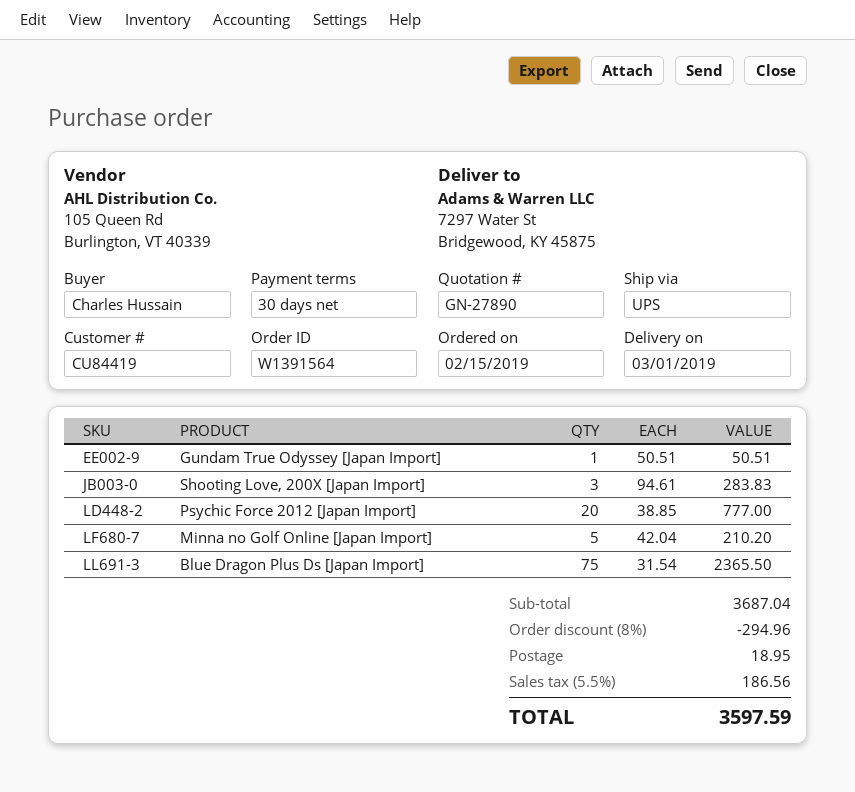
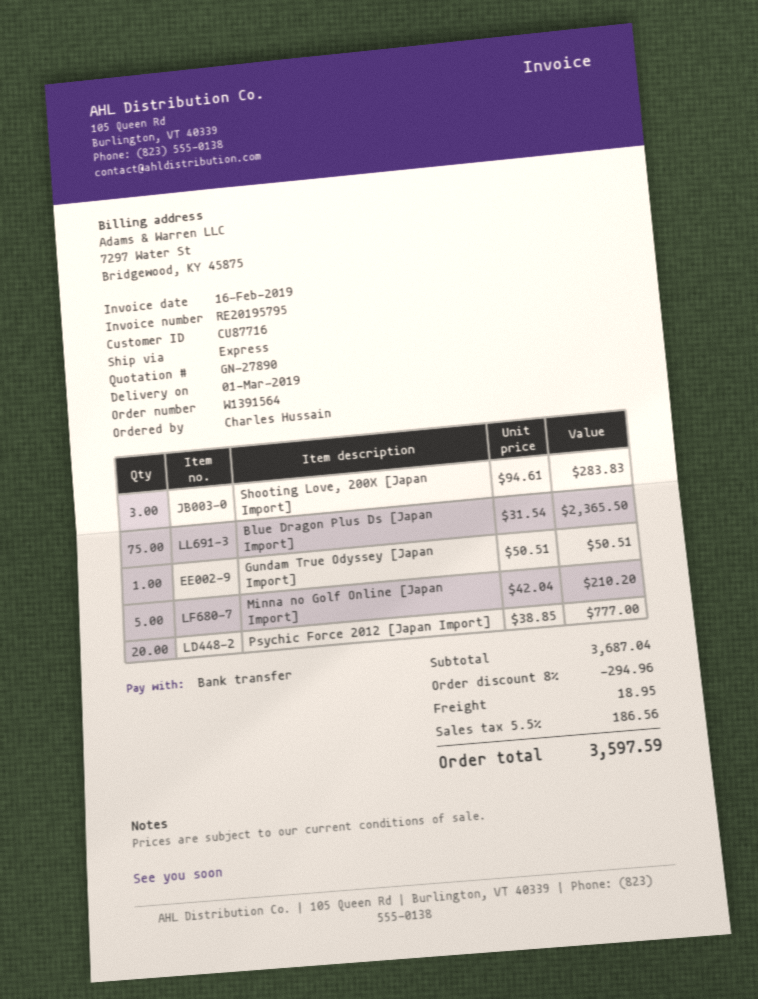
customer number: CU84419 -> CU87716
shipping method: UPS -> express

